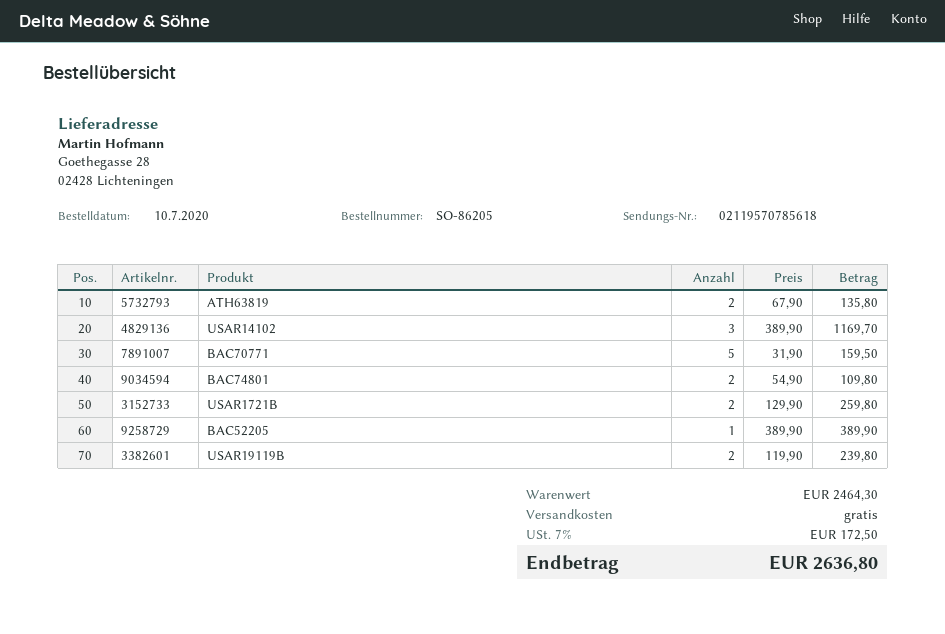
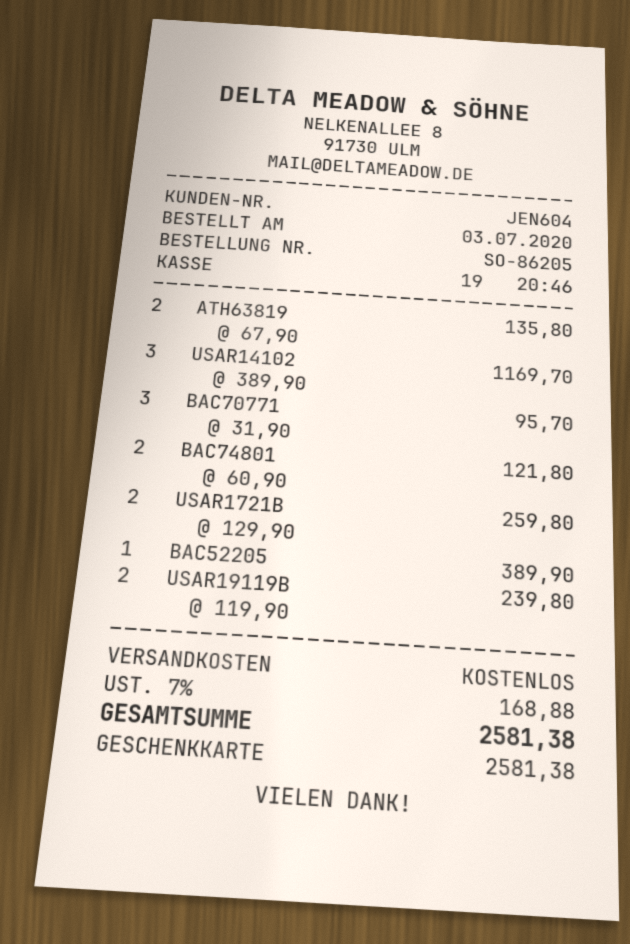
order date: 2020-07-10 -> 2020-07-03
BAC70771: 5 x 31.90 = 159.50 -> 3 x 31.90 = 95.70
BAC74801: 2 x 54.90 = 109.80 -> 2 x 60.90 = 121.80
tax: 7% = 172.50 -> 7% = 168.88
total: 2636.80 -> 2581.38

